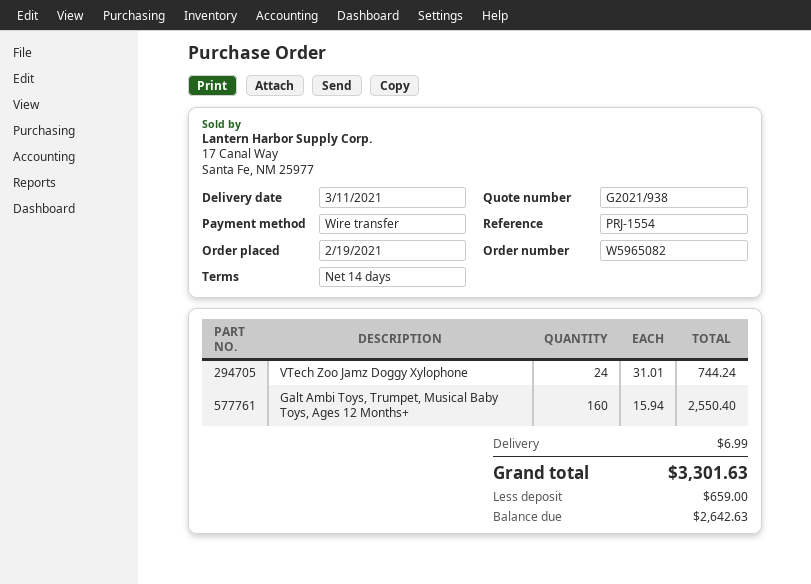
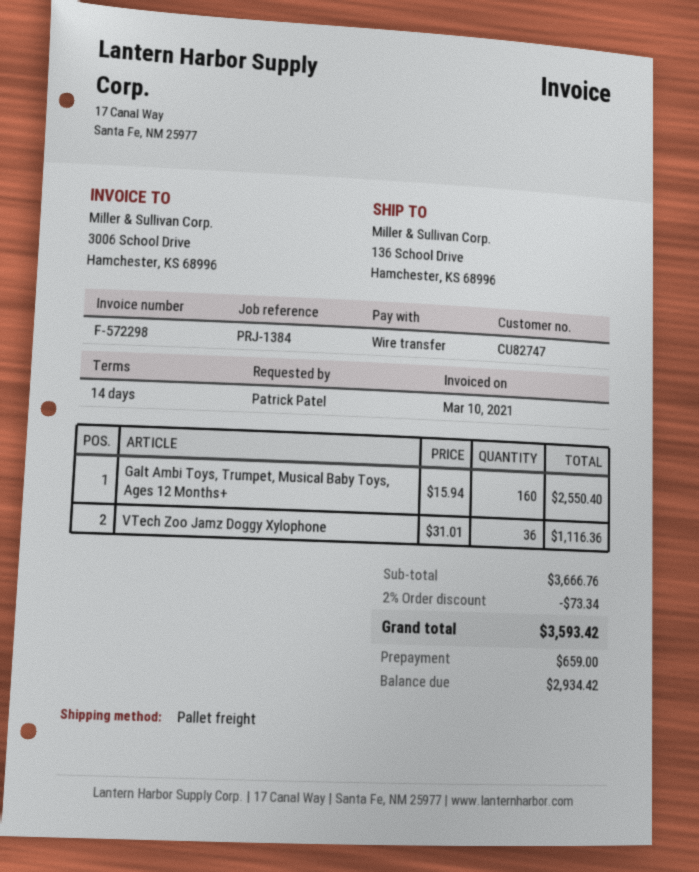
reference: PRJ-1554 -> PRJ-1384
VTech Zoo Jamz Doggy Xylophone: 24 x 31.01 = 744.24 -> 36 x 31.01 = 1116.36
discount: none -> 2% = 73.34
shipping: 6.99 -> none
total: 3301.63 -> 3593.42
balance: 2642.63 -> 2934.42

